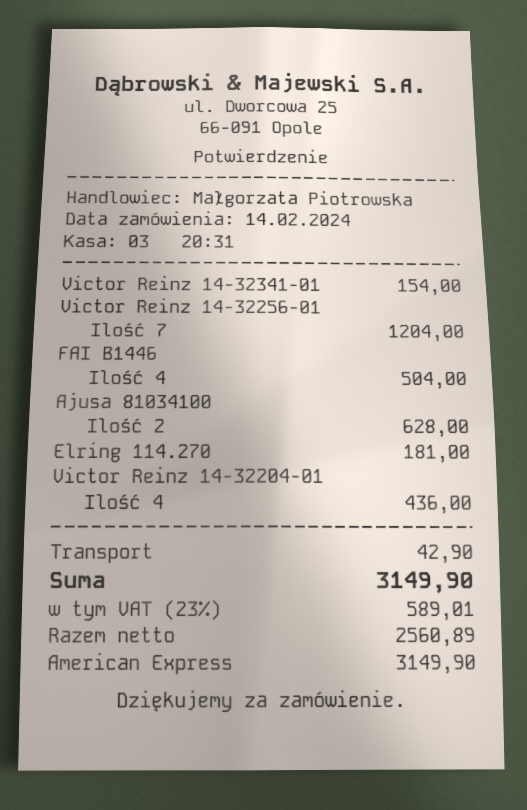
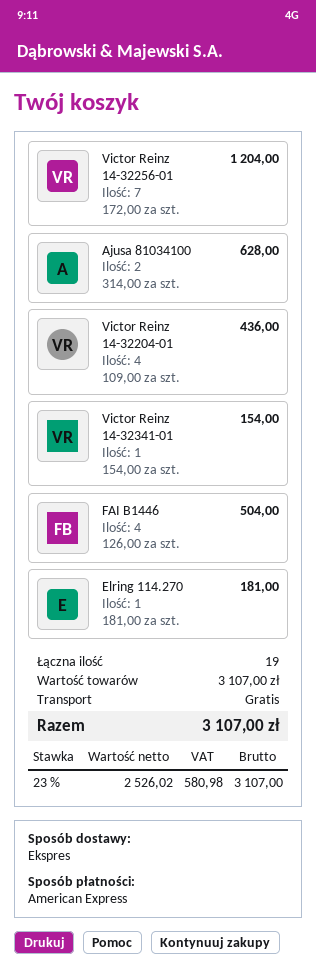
shipping: 42.90 -> 0.00
net: 2560.89 -> 2526.02
tax: 23% = 589.01 -> 23% = 580.98
total: 3149.90 -> 3107.00

